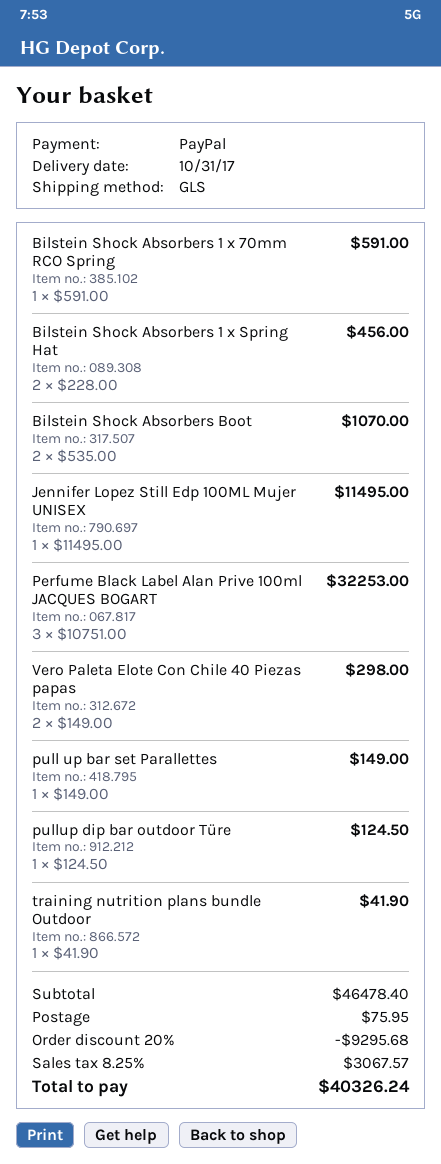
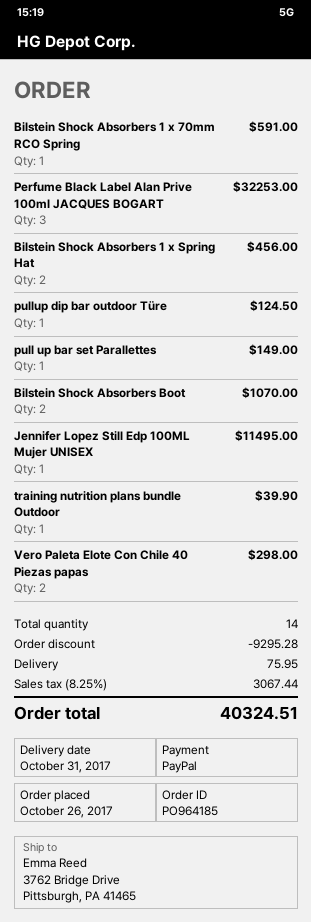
training nutrition plans bundle Outdoor: 1 for 41.90 -> 1 for 39.90
discount: 9295.68 -> 9295.28
tax: 8.25% = 3067.57 -> 8.25% = 3067.44
total: 40326.24 -> 40324.51

